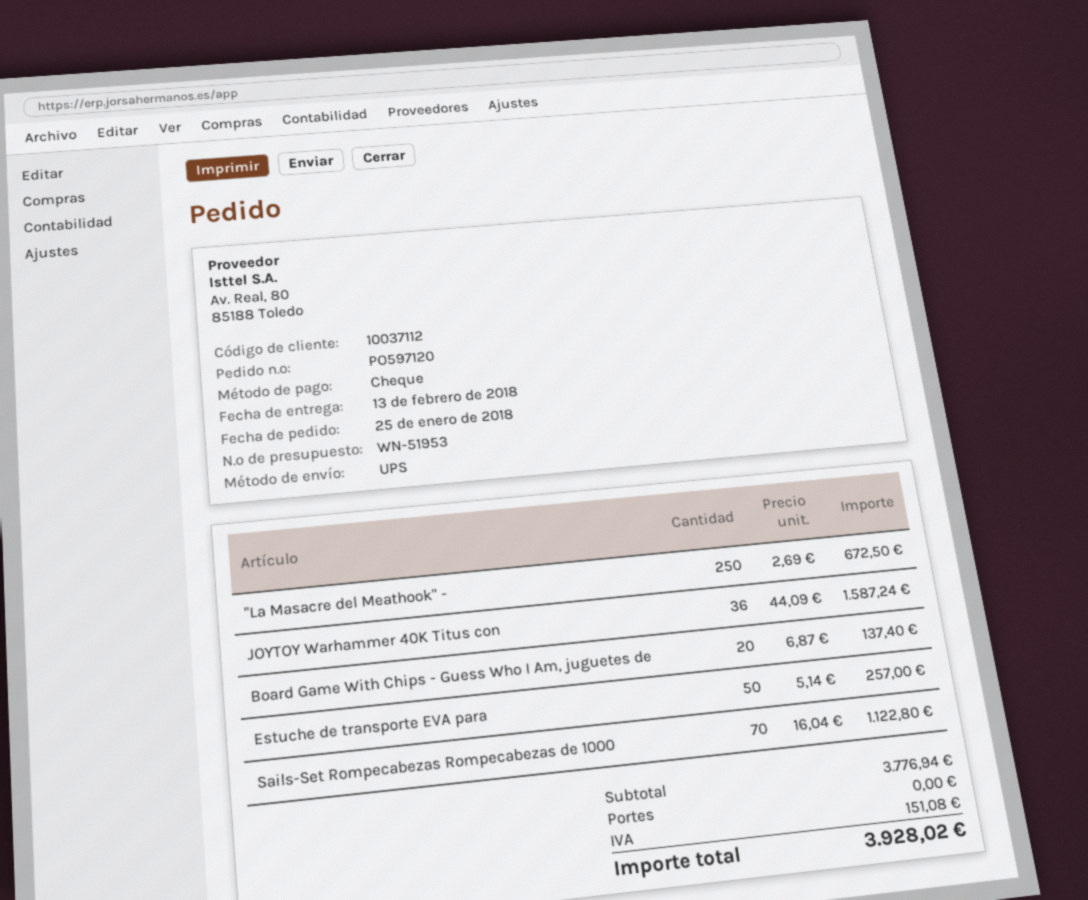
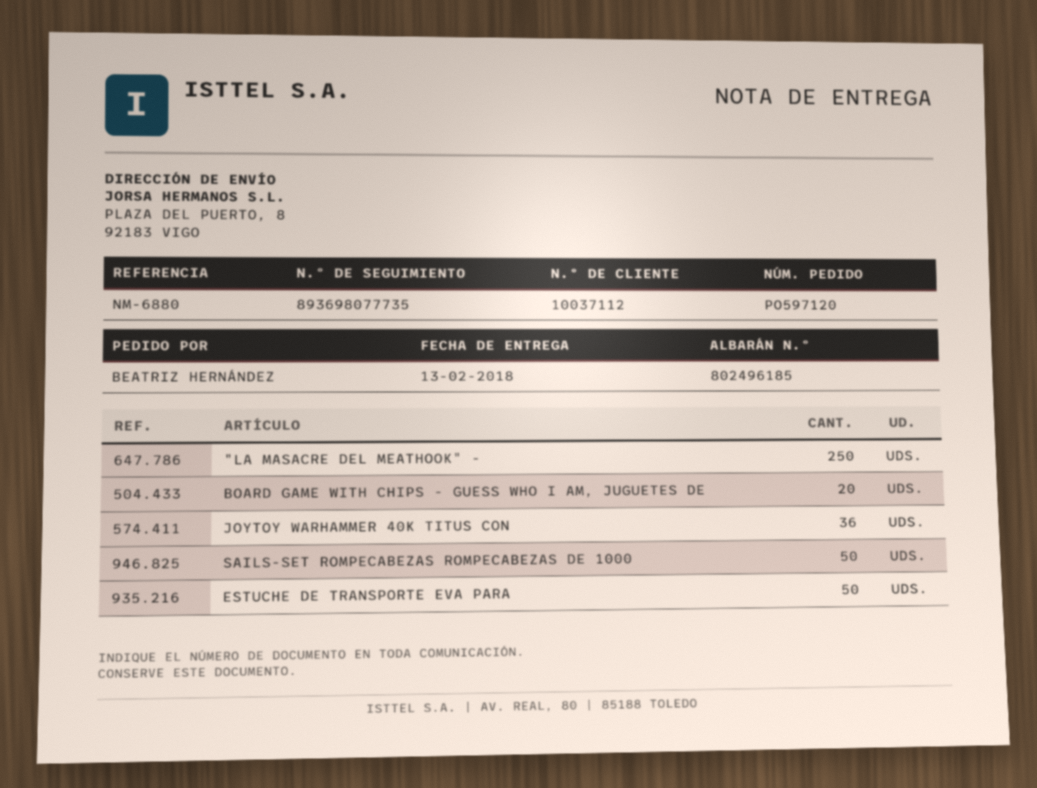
Sails-Set Rompecabezas Rompecabezas de 1000: 70 -> 50

